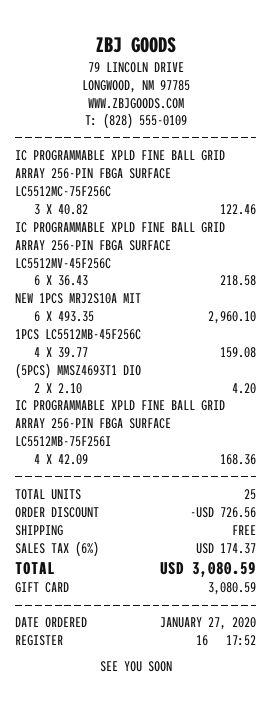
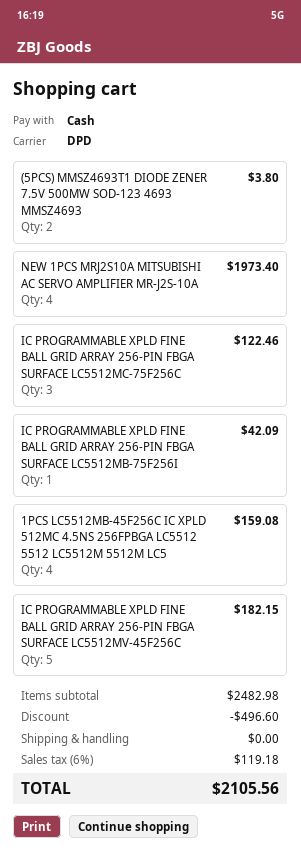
payment method: gift card -> cash
IC PROGRAMMABLE XPLD FINE BALL GRID ARRAY 256-PIN FBGA SURFACE LC5512MV-45F256C: 6 for 218.58 -> 5 for 182.15
NEW 1PCS MRJ2S10A MIT: 6 for 2960.10 -> 4 for 1973.40
(5PCS) MMSZ4693T1 DIO: 2 for 4.20 -> 2 for 3.80
IC PROGRAMMABLE XPLD FINE BALL GRID ARRAY 256-PIN FBGA SURFACE LC5512MB-75F256I: 4 for 168.36 -> 1 for 42.09
discount: 726.56 -> 496.60
tax: 6% = 174.37 -> 6% = 119.18
total: 3080.59 -> 2105.56

